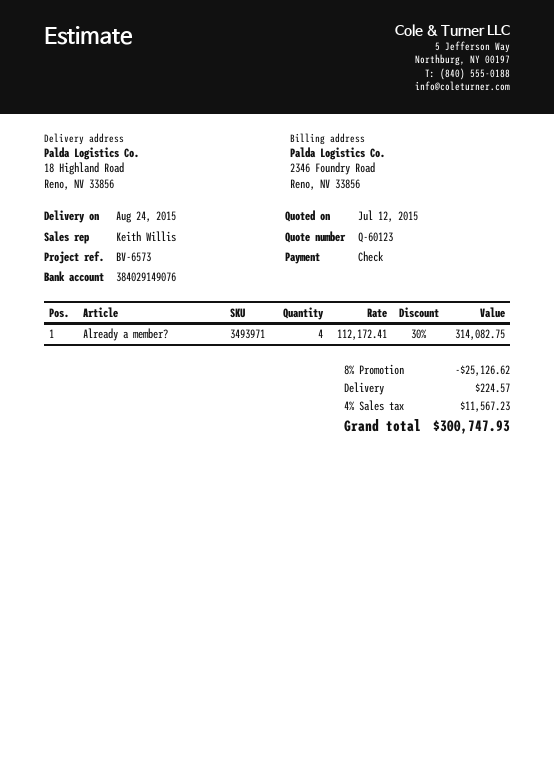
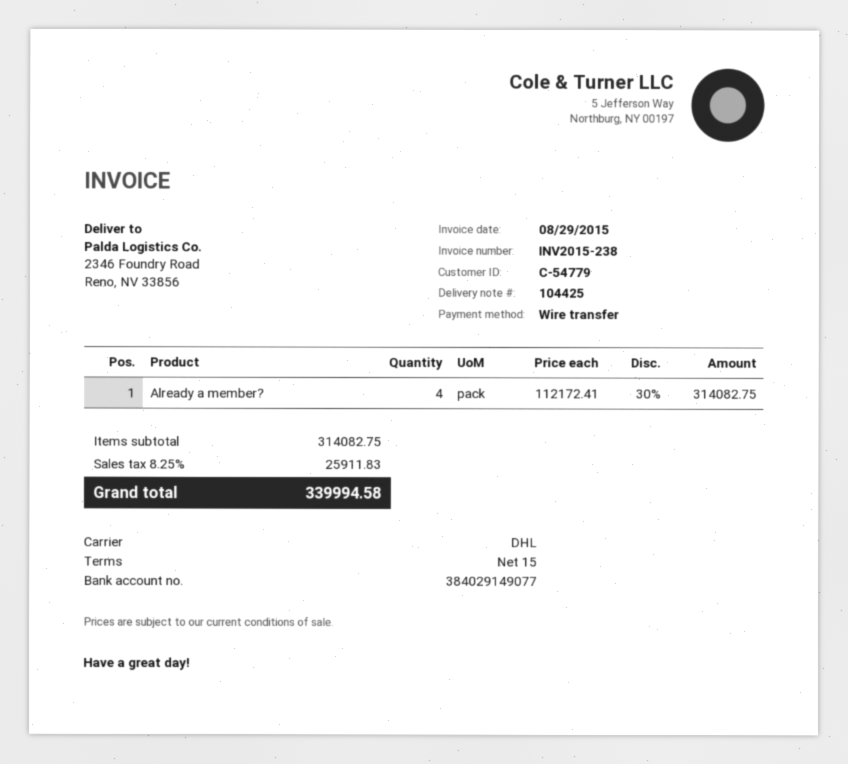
payment method: cheque -> bank transfer
bank account: 384029149076 -> 384029149077
ship to: 18 Highland Road, Reno, NV 33856 -> 2346 Foundry Road, Reno, NV 33856
discount: 8% = 25126.62 -> none
shipping: 224.57 -> none
tax: 4% = 11567.23 -> 8.25% = 25911.83
total: 300747.93 -> 339994.58

